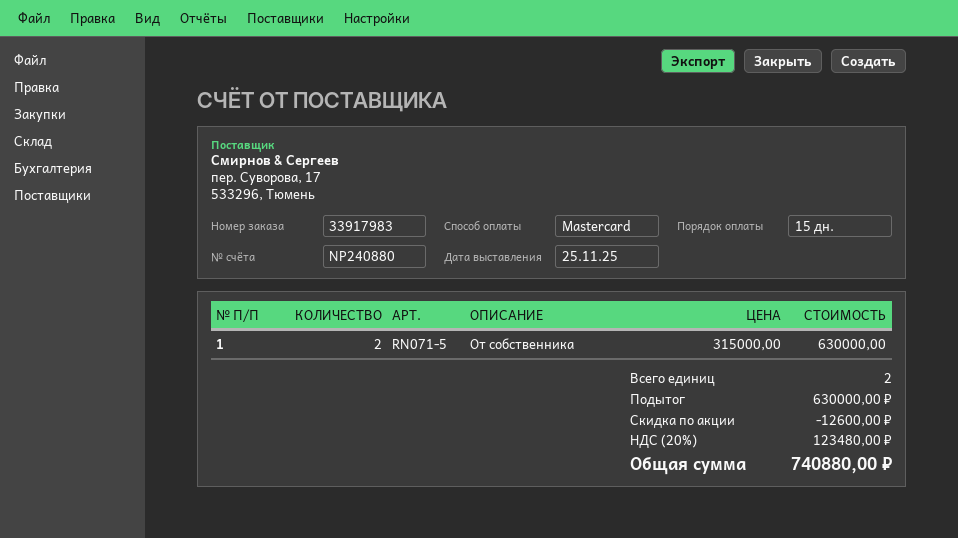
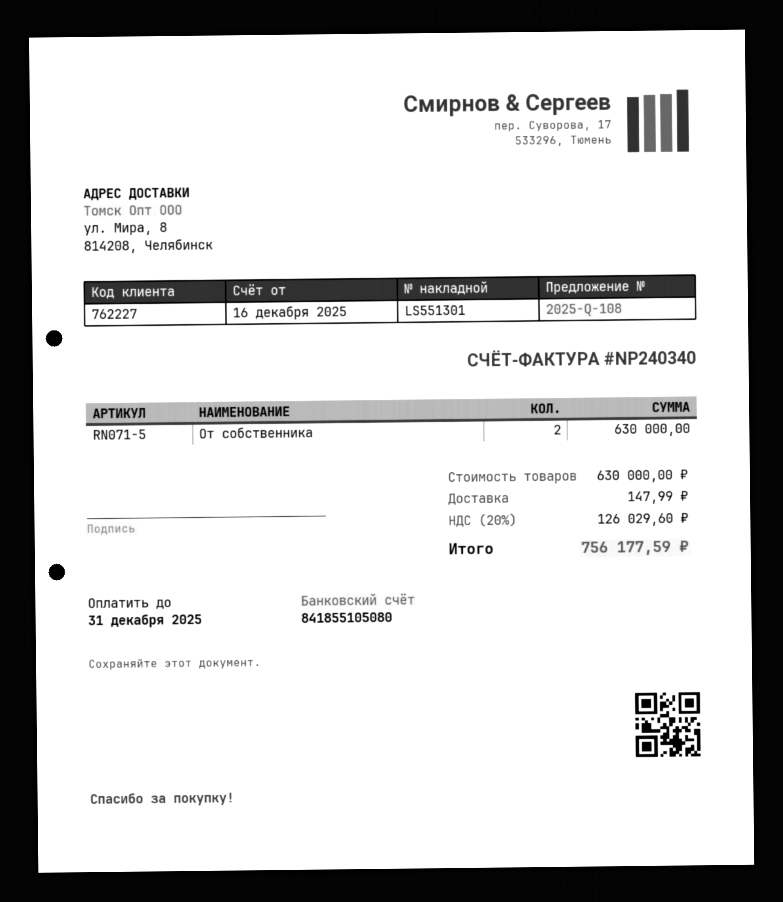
invoice number: NP240880 -> NP240340
invoice date: 2025-11-25 -> 2025-12-16
discount: 12600.00 -> none
shipping: none -> 147.99
tax: 20% = 123480.00 -> 20% = 126029.60
total: 740880.00 -> 756177.59

